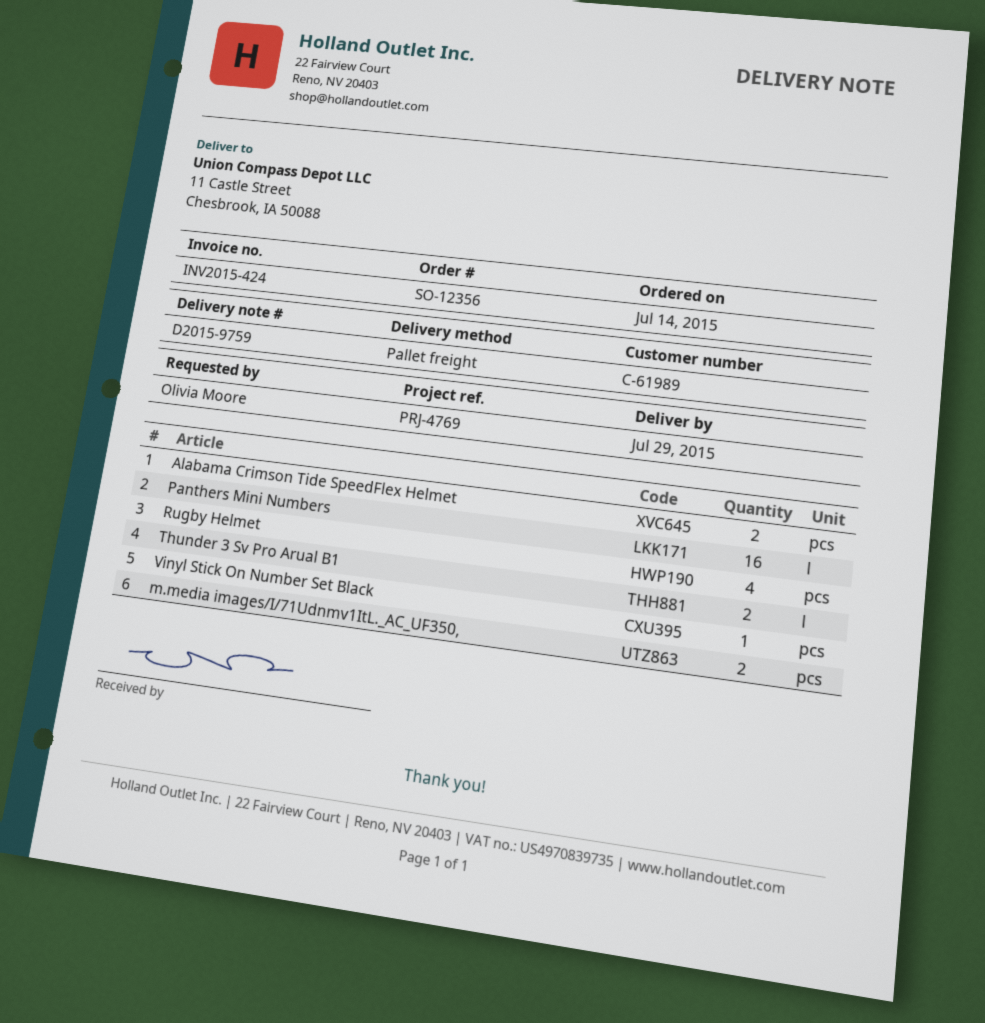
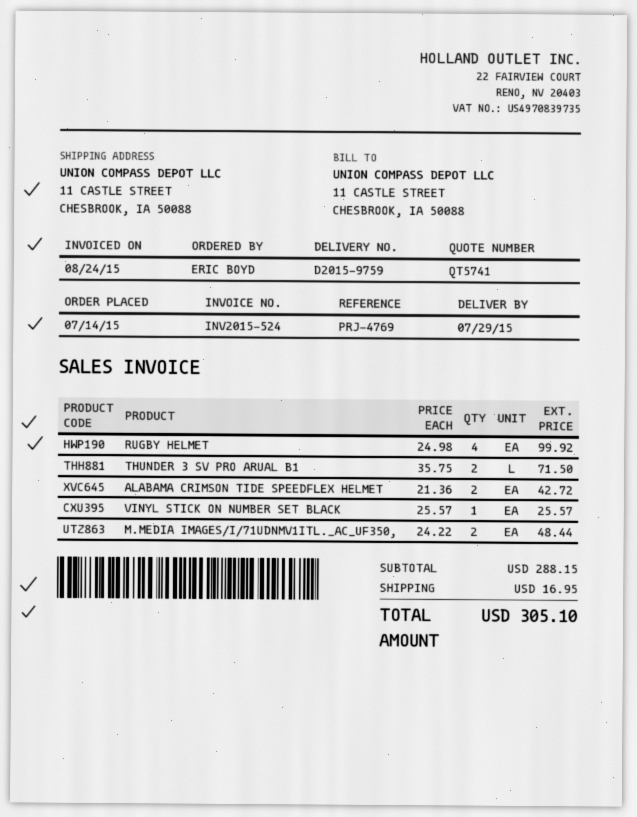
invoice number: INV2015-424 -> INV2015-524
ordered by: Olivia Moore -> ERIC BOYD
Panthers Mini Numbers: 16 -> none

